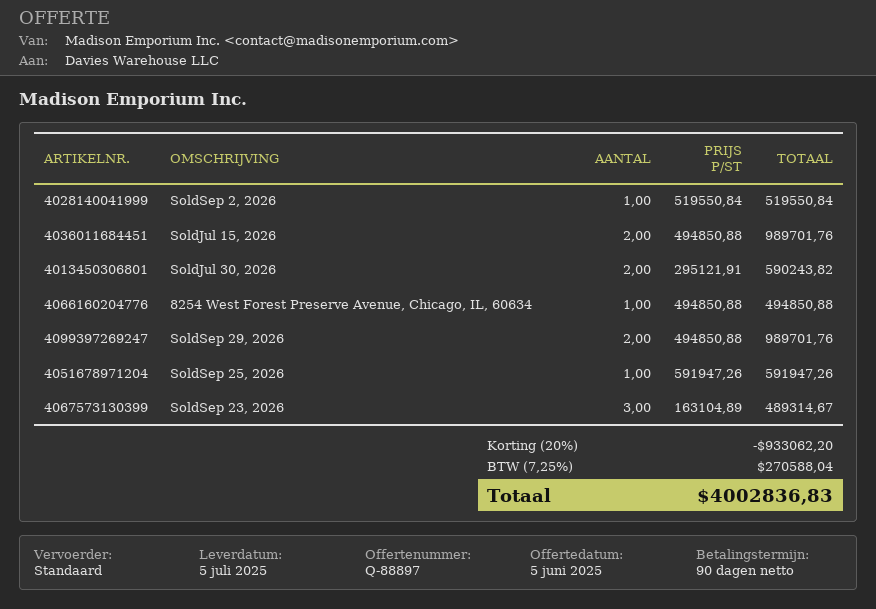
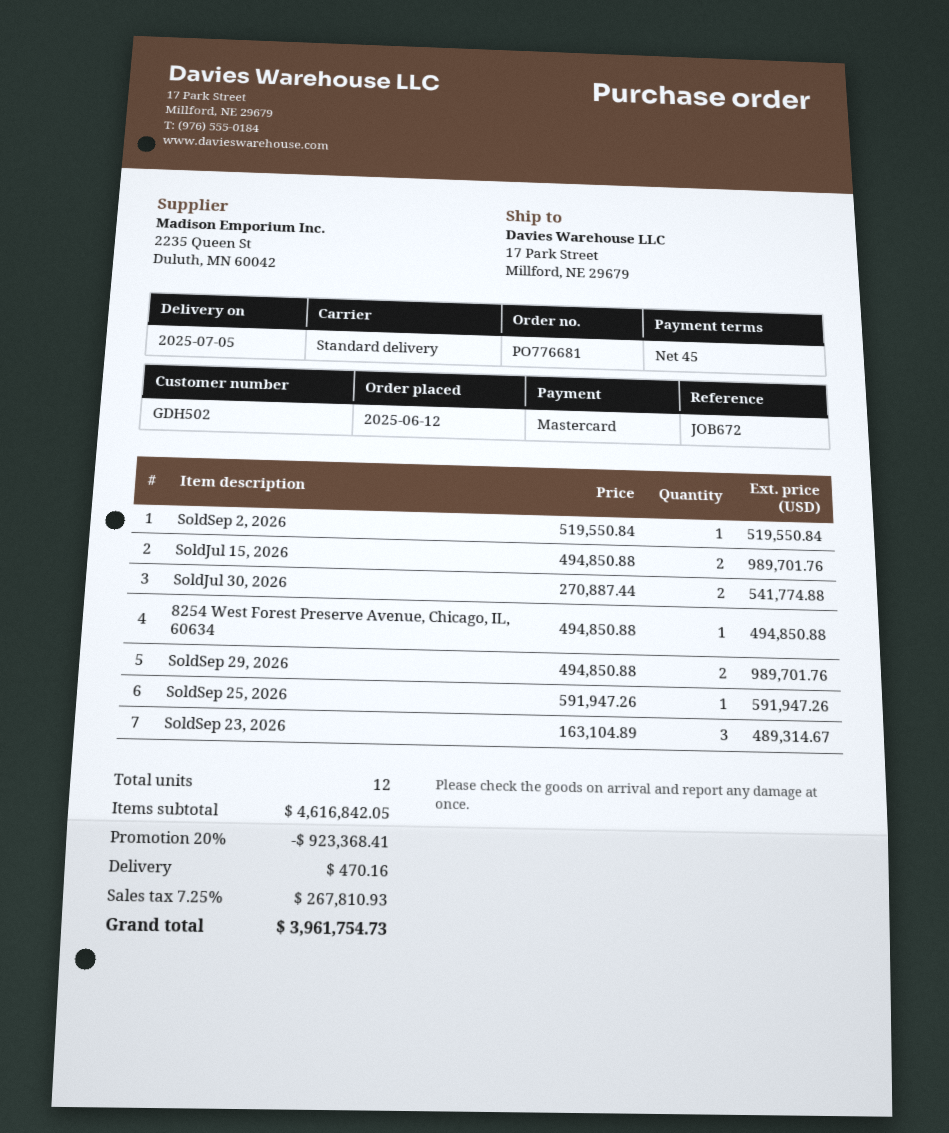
payment terms: 90 days -> 45 days
SoldJul 30, 2026: 2 x 295121.91 = 590243.82 -> 2 x 270887.44 = 541774.88
discount: 20% = 933062.20 -> 20% = 923368.41
shipping: none -> 470.16
tax: 7.25% = 270588.04 -> 7.25% = 267810.93
total: 4002836.83 -> 3961754.73

